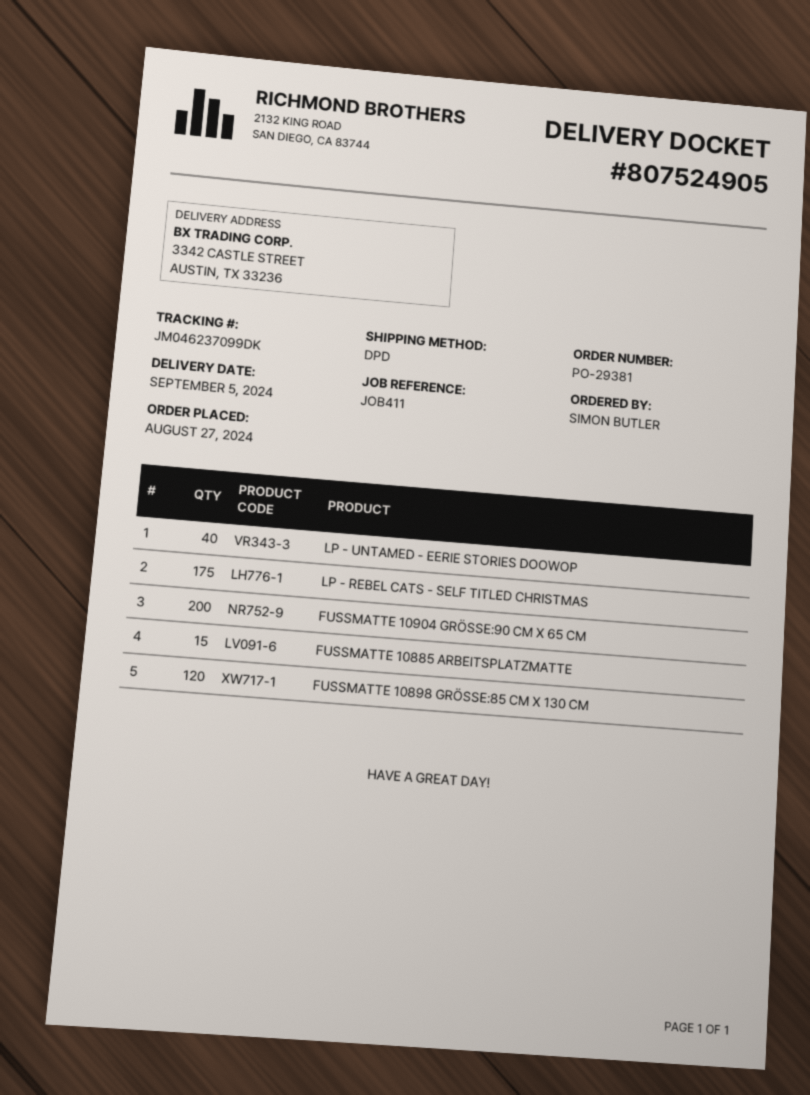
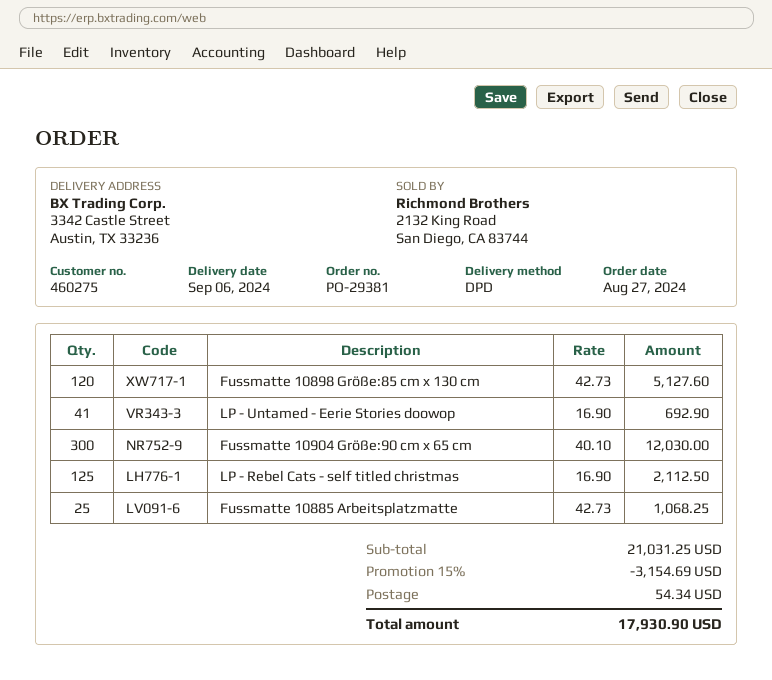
delivery date: 2024-09-05 -> 2024-09-06
LP - UNTAMED - EERIE STORIES DOOWOP: 40 -> 41
LP - REBEL CATS - SELF TITLED CHRISTMAS: 175 -> 125
FUSSMATTE 10904 GRÖSSE:90 CM X 65 CM: 200 -> 300
FUSSMATTE 10885 ARBEITSPLATZMATTE: 15 -> 25

